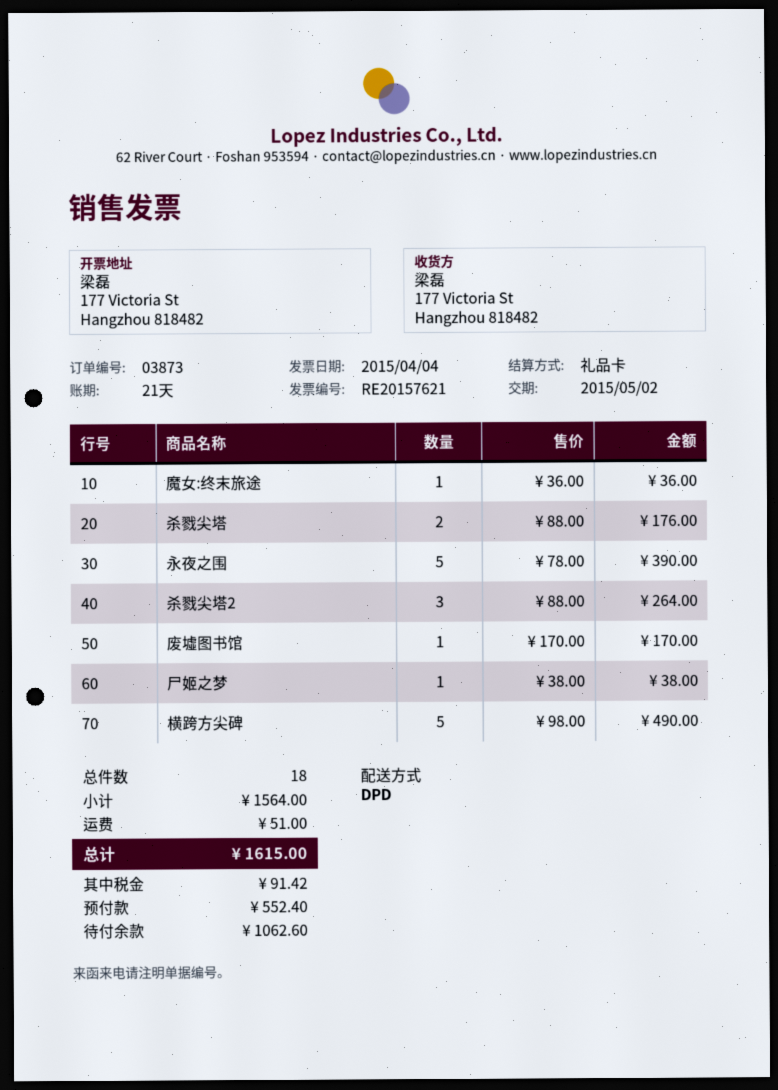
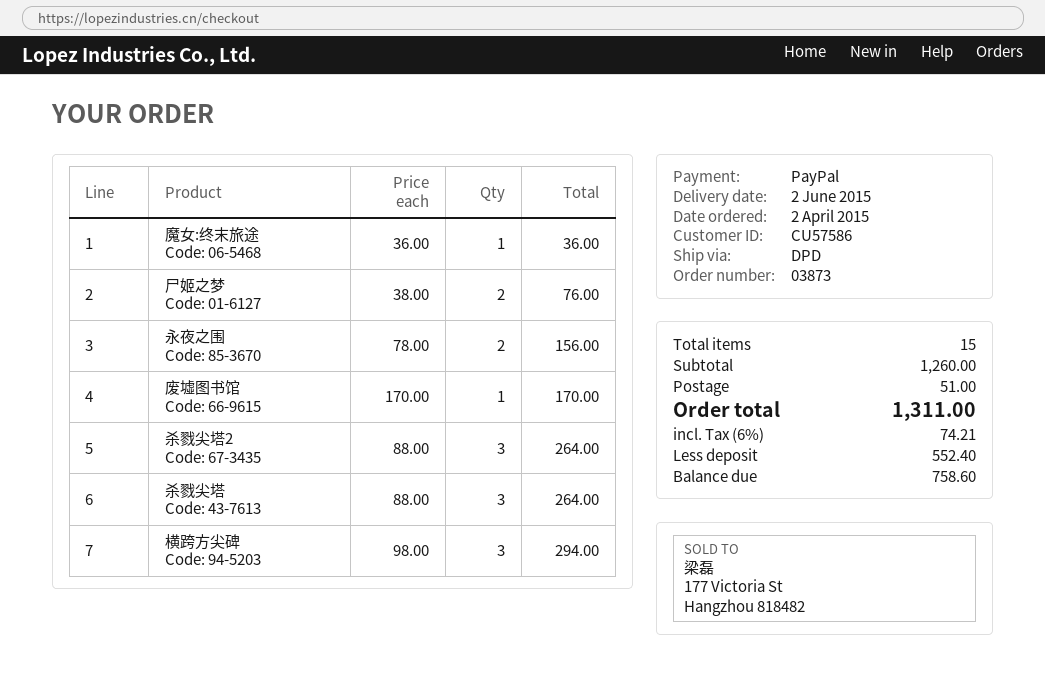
delivery date: 2015-05-02 -> 2015-06-02
payment method: gift card -> PayPal
杀戮尖塔: 2 x 88.00 = 176.00 -> 3 x 88.00 = 264.00
永夜之围: 5 x 78.00 = 390.00 -> 2 x 78.00 = 156.00
尸姬之梦: 1 x 38.00 = 38.00 -> 2 x 38.00 = 76.00
横跨方尖碑: 5 x 98.00 = 490.00 -> 3 x 98.00 = 294.00
total quantity: 18 -> 15
subtotal: 1564.00 -> 1260.00
tax: 91.42 -> 74.21
total: 1615.00 -> 1311.00
balance: 1062.60 -> 758.60

